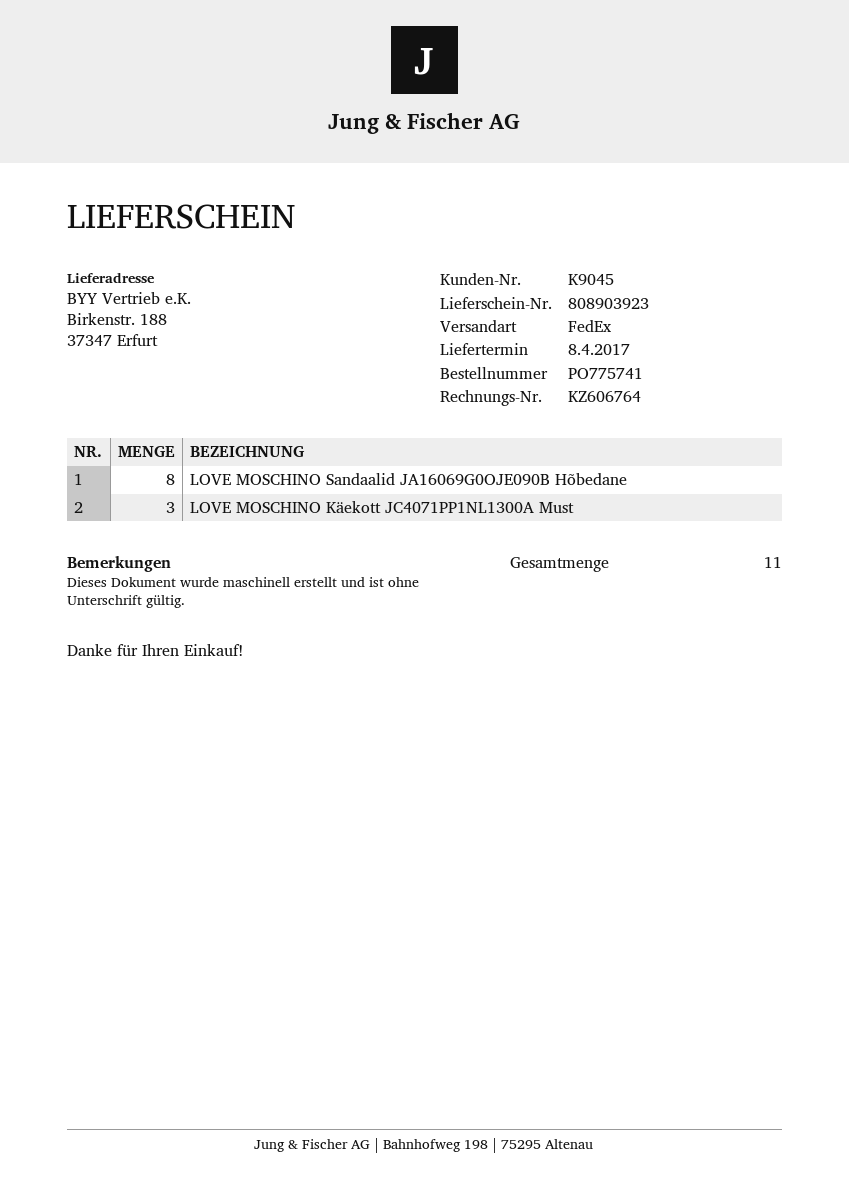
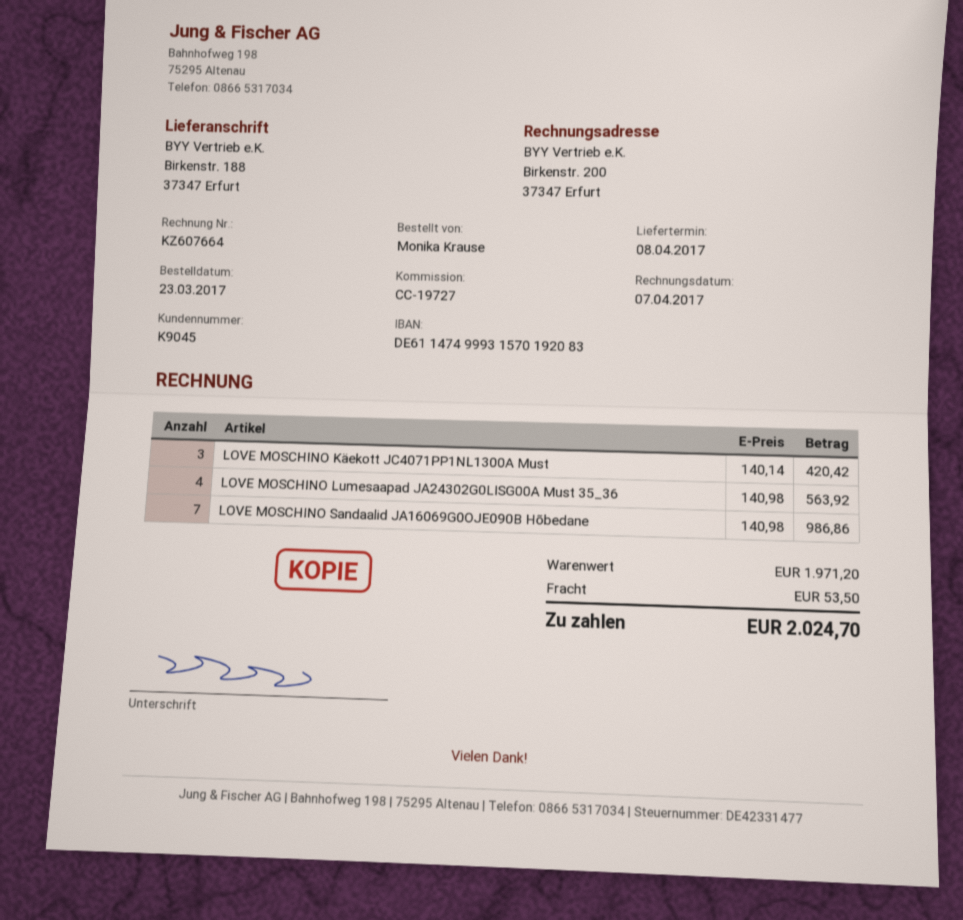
invoice number: KZ606764 -> KZ607664
LOVE MOSCHINO Sandaalid JA16069G0OJE090B Hõbedane: 8 -> 7
LOVE MOSCHINO Lumesaapad JA24302G0LISG00A Must 35_36: none -> 4

